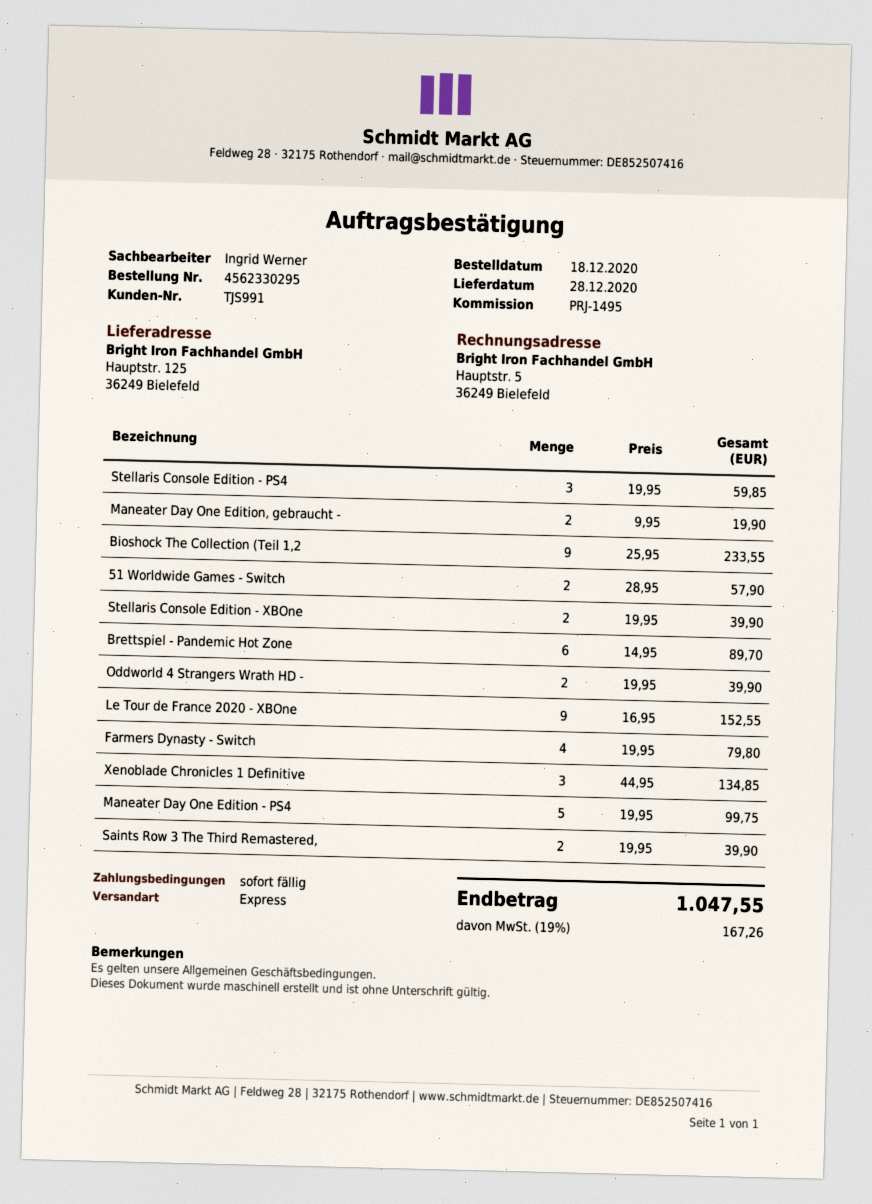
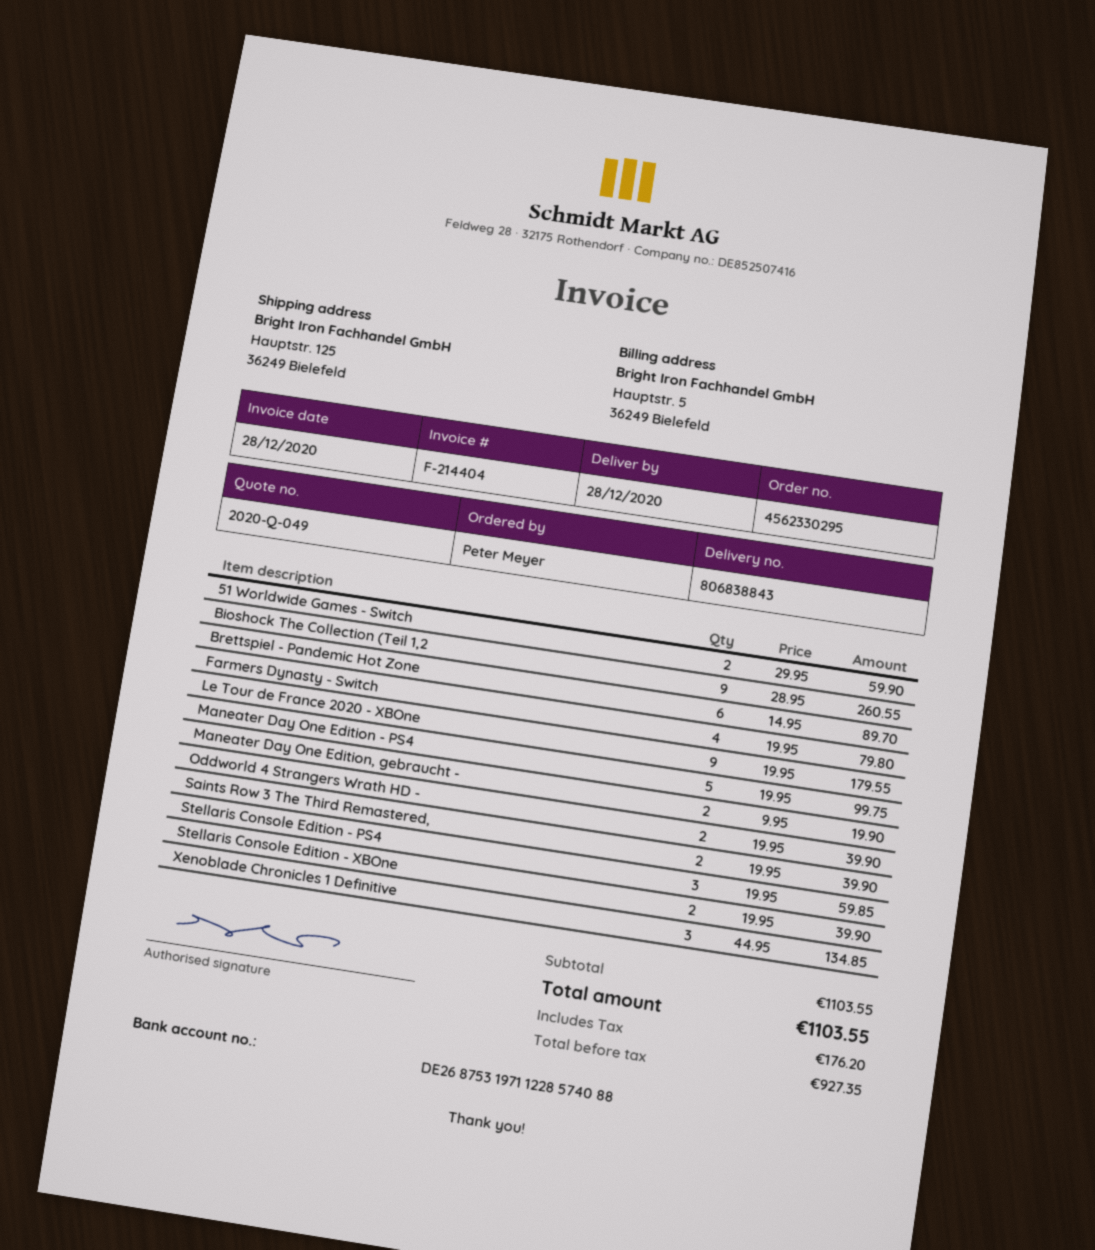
Bioshock The Collection (Teil 1,2: 9 x 25.95 = 233.55 -> 9 x 28.95 = 260.55
51 Worldwide Games - Switch: 2 x 28.95 = 57.90 -> 2 x 29.95 = 59.90
Le Tour de France 2020 - XBOne: 9 x 16.95 = 152.55 -> 9 x 19.95 = 179.55
tax: 167.26 -> 176.20
total: 1047.55 -> 1103.55

